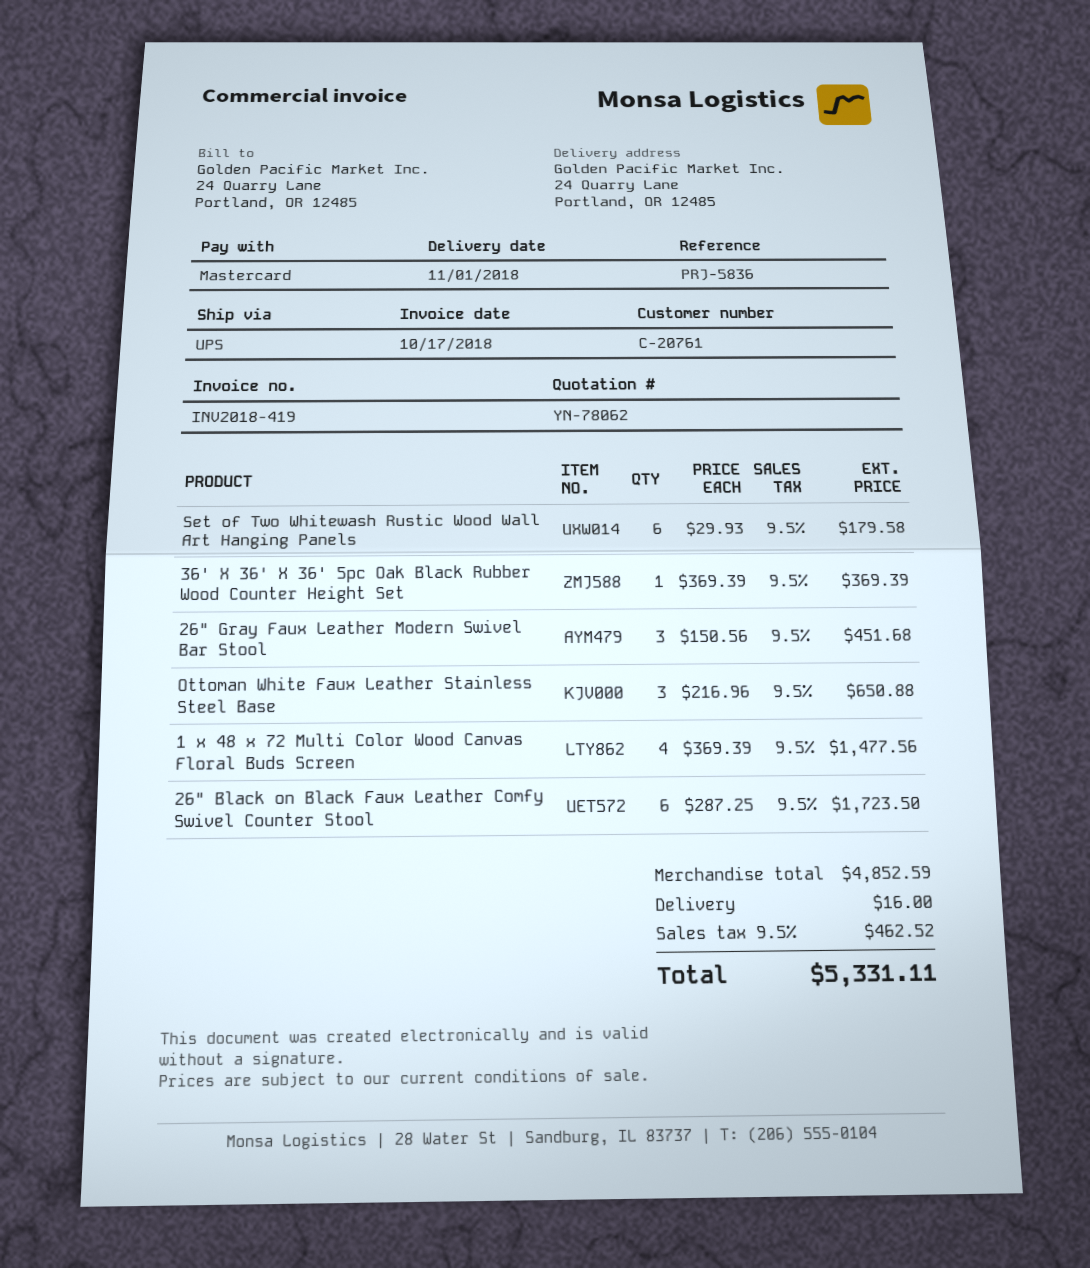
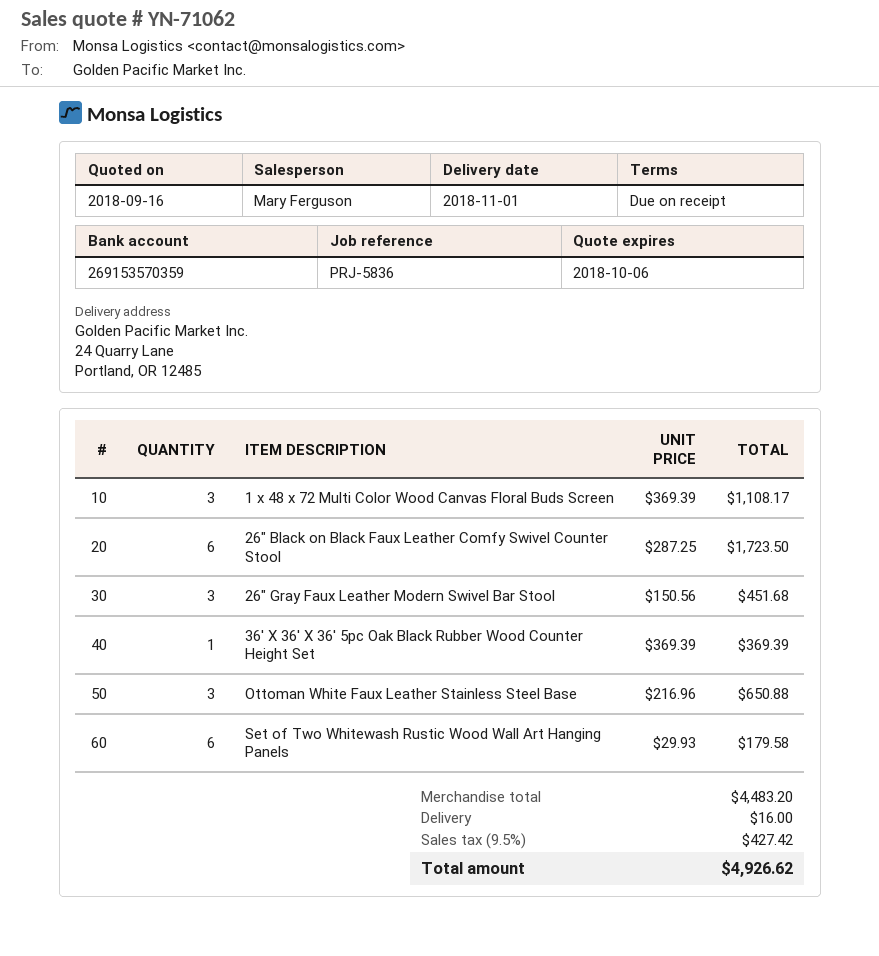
quote number: YN-78062 -> YN-71062
1 x 48 x 72 Multi Color Wood Canvas Floral Buds Screen: 4 x 369.39 = 1477.56 -> 3 x 369.39 = 1108.17
subtotal: 4852.59 -> 4483.20
tax: 9.5% = 462.52 -> 9.5% = 427.42
total: 5331.11 -> 4926.62

